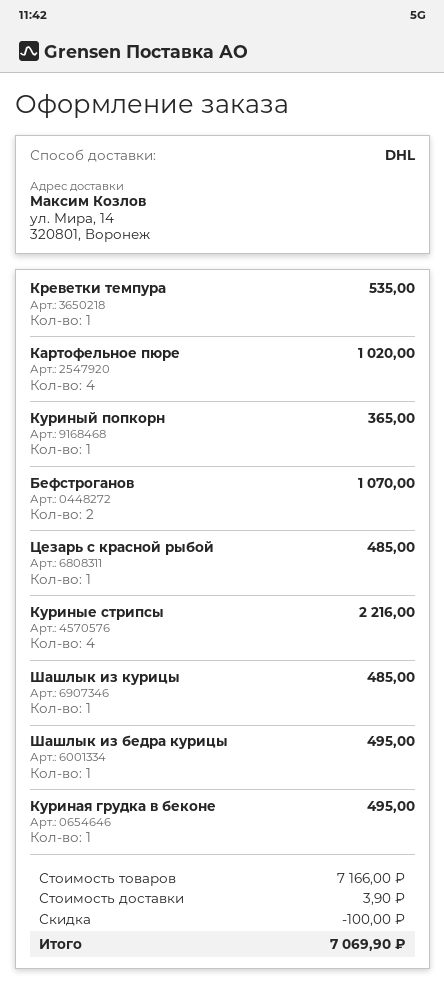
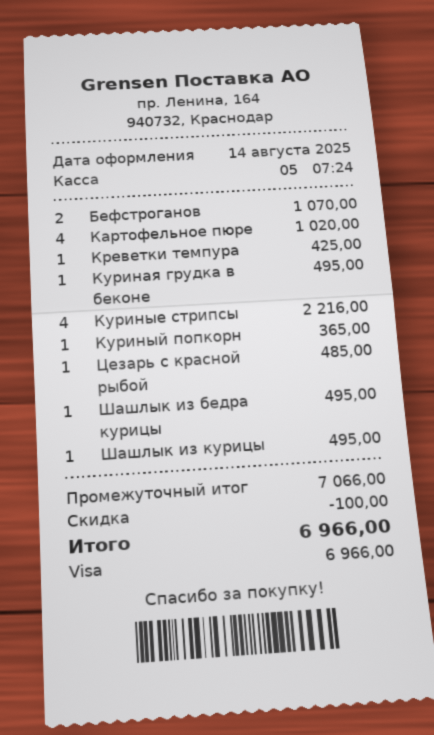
Креветки темпура: 1 for 535.00 -> 1 for 425.00
Шашлык из курицы: 1 for 485.00 -> 1 for 495.00
subtotal: 7166.00 -> 7066.00
shipping: 3.90 -> none
total: 7069.90 -> 6966.00

